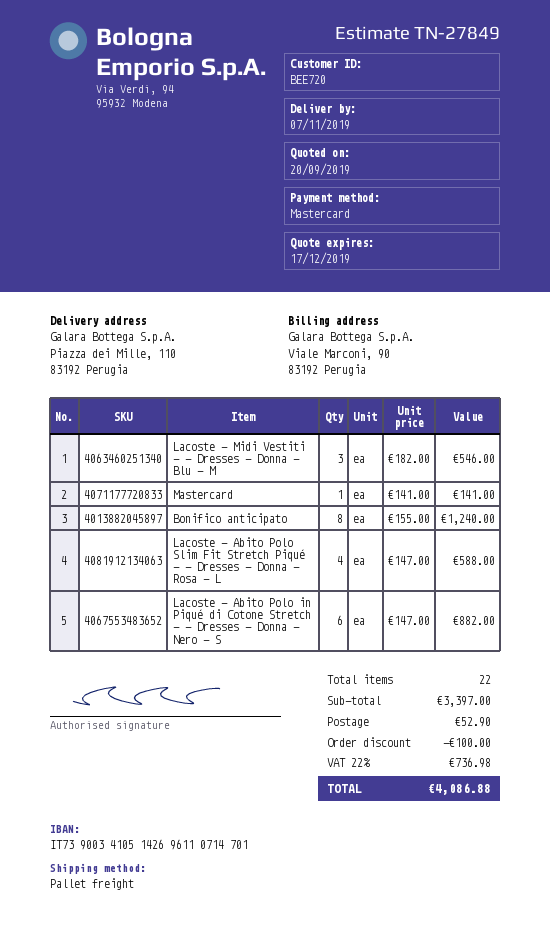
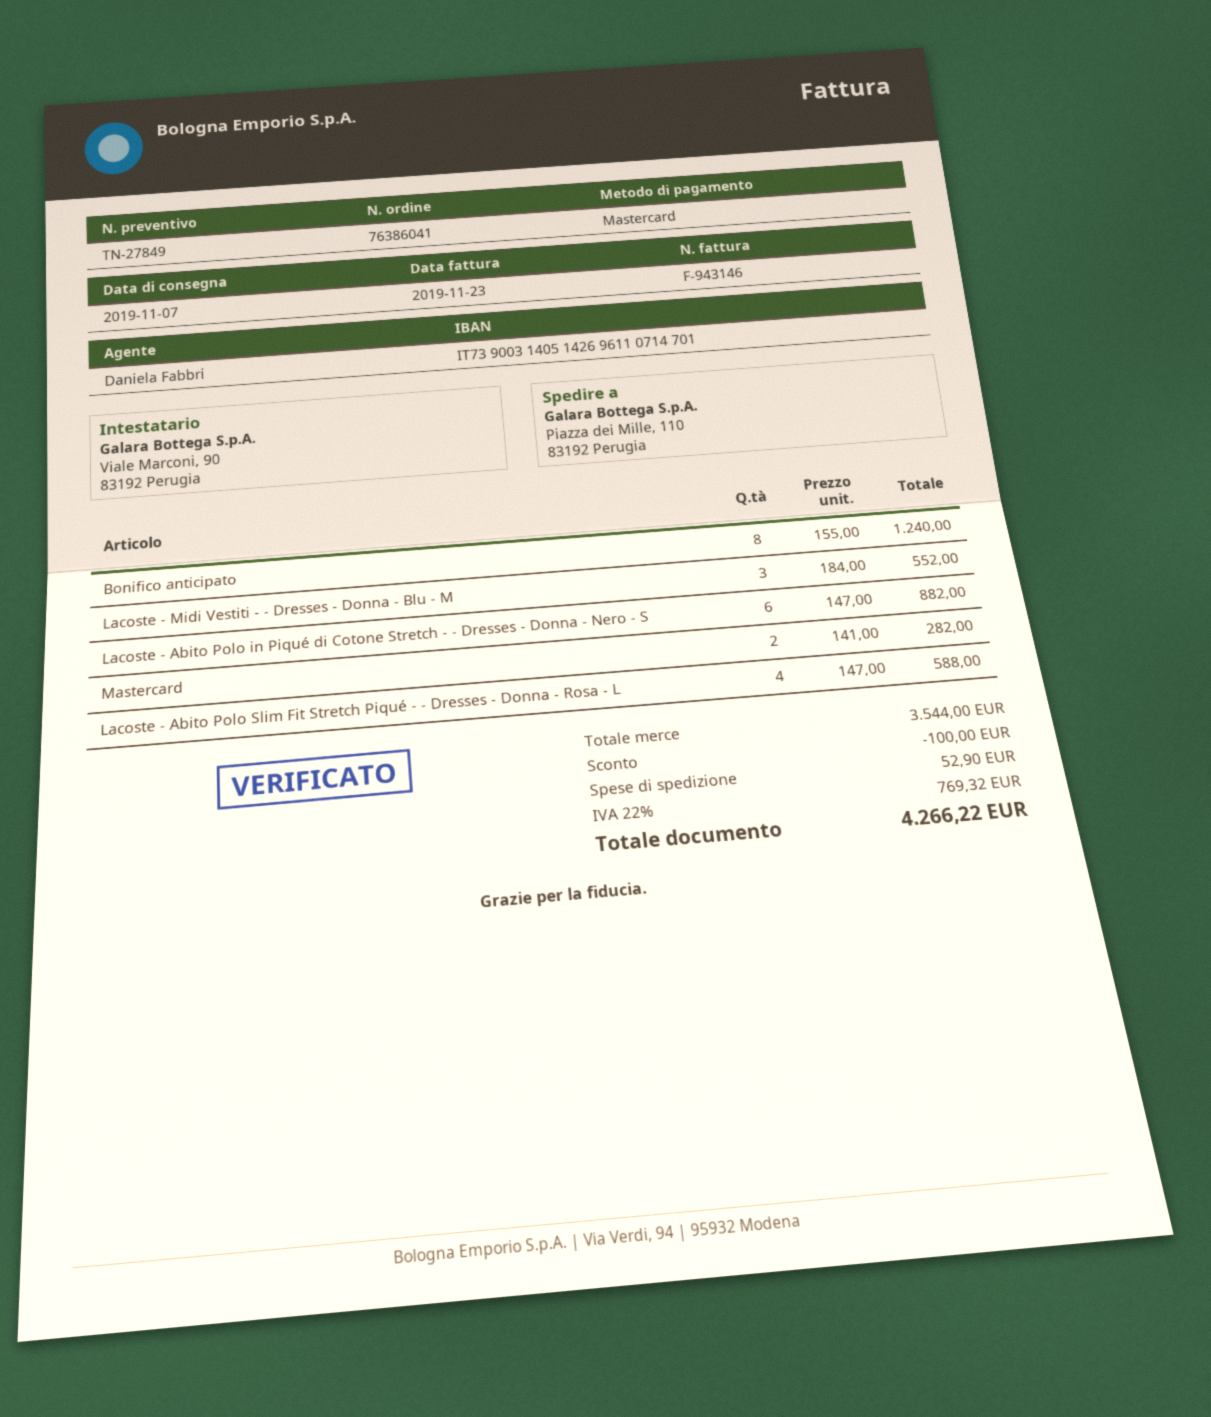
bank account: IT7390034105142696110714701 -> IT7390031405142696110714701
Lacoste - Midi Vestiti - - Dresses - Donna - Blu - M: 3 x 182.00 = 546.00 -> 3 x 184.00 = 552.00
Mastercard: 1 x 141.00 = 141.00 -> 2 x 141.00 = 282.00
subtotal: 3397.00 -> 3544.00
tax: 22% = 736.98 -> 22% = 769.32
total: 4086.88 -> 4266.22

